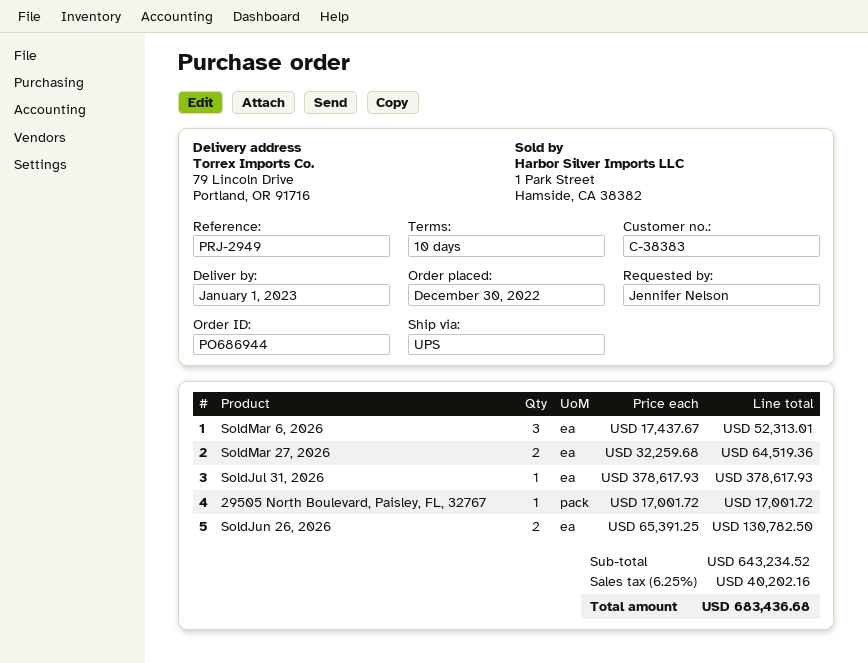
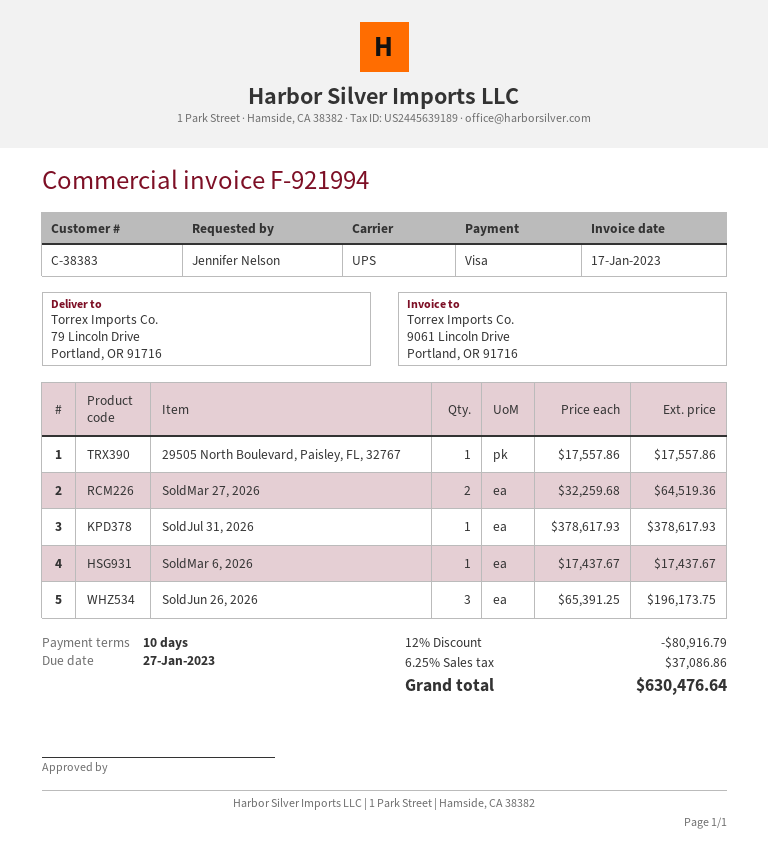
SoldMar 6, 2026: 3 x 17437.67 = 52313.01 -> 1 x 17437.67 = 17437.67
29505 North Boulevard, Paisley, FL, 32767: 1 x 17001.72 = 17001.72 -> 1 x 17557.86 = 17557.86
SoldJun 26, 2026: 2 x 65391.25 = 130782.50 -> 3 x 65391.25 = 196173.75
discount: none -> 12% = 80916.79
tax: 6.25% = 40202.16 -> 6.25% = 37086.86
total: 683436.68 -> 630476.64

